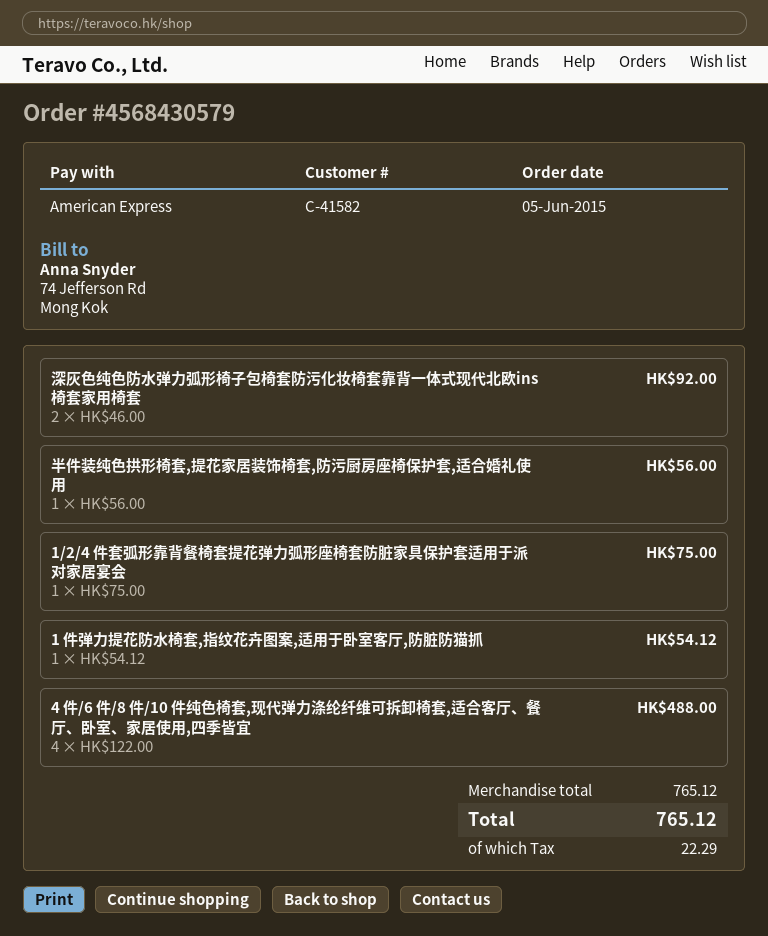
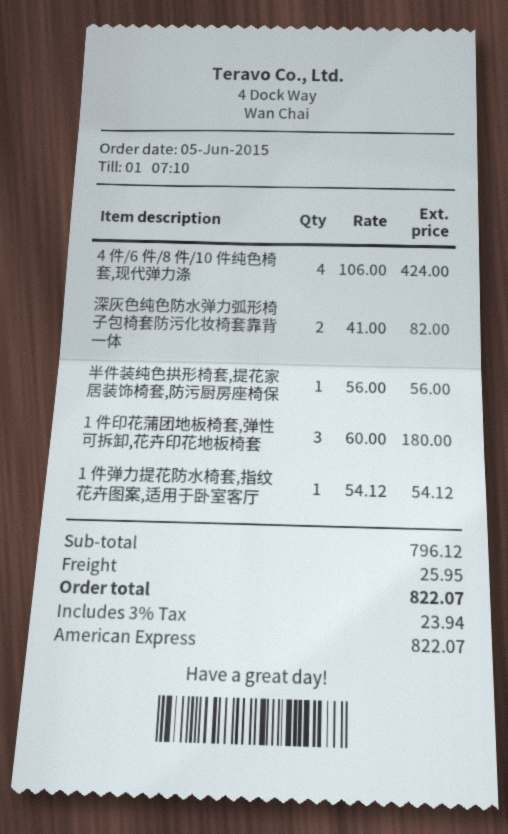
深灰色纯色防水弹力弧形椅子包椅套防污化妆椅套靠背一体式现代北欧ins椅套家用椅套: 2 x 46.00 = 92.00 -> 2 x 41.00 = 82.00
1/2/4 件套弧形靠背餐椅套提花弹力弧形座椅套防脏家具保护套适用于派对家居宴会: 1 x 75.00 = 75.00 -> none
4 件/6 件/8 件/10 件纯色椅套,现代弹力涤纶纤维可拆卸椅套,适合客厅、餐厅、卧室、家居使用,四季皆宜: 4 x 122.00 = 488.00 -> 4 x 106.00 = 424.00
1 件印花蒲团地板椅套,弹性可拆卸,花卉印花地板椅套: none -> 3 x 60.00 = 180.00
subtotal: 765.12 -> 796.12
shipping: none -> 25.95
tax: 22.29 -> 23.94
total: 765.12 -> 822.07

